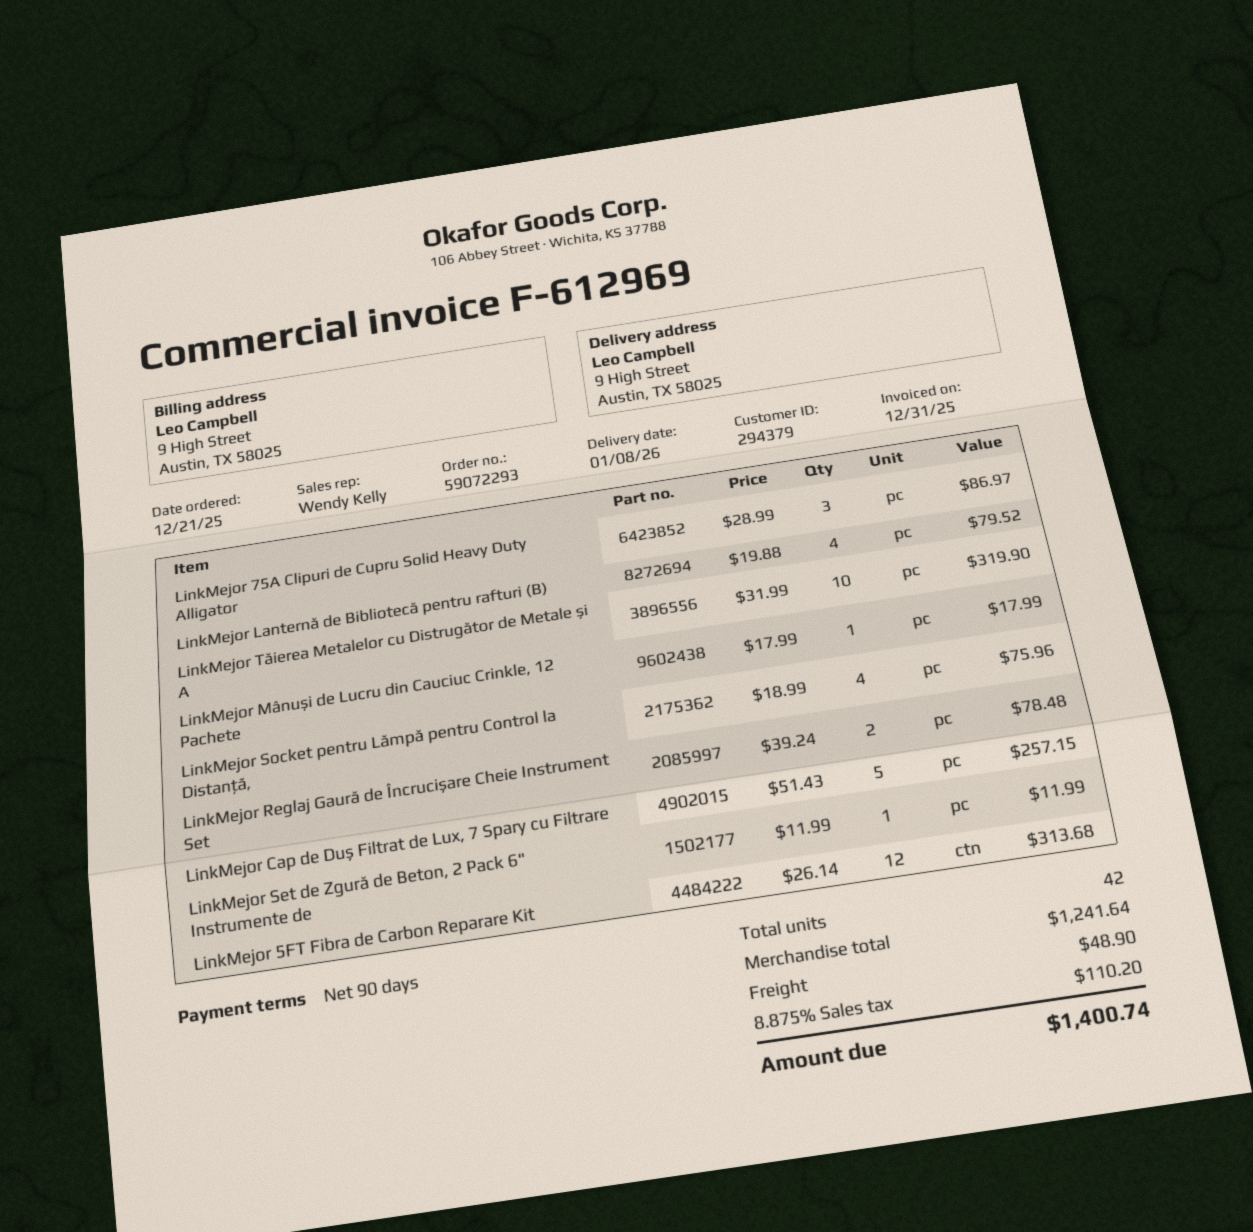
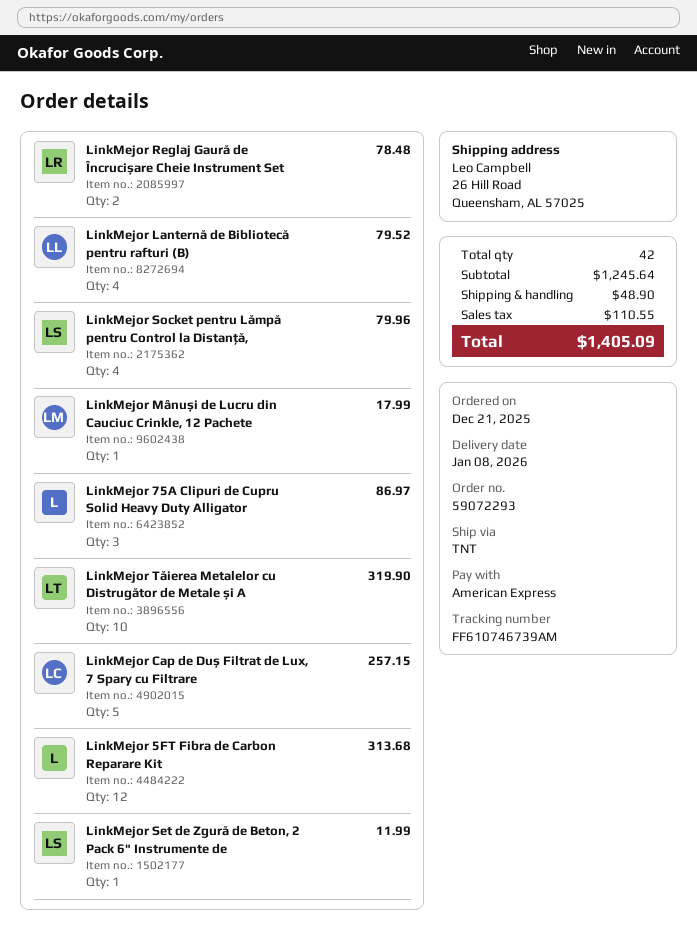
ship to: 9 High Street, Austin, TX 58025 -> 26 Hill Road, Queensham, AL 57025
LinkMejor Socket pentru Lămpă pentru Control la Distanță,: 4 for 75.96 -> 4 for 79.96
subtotal: 1241.64 -> 1245.64
tax: 110.20 -> 110.55
total: 1400.74 -> 1405.09

